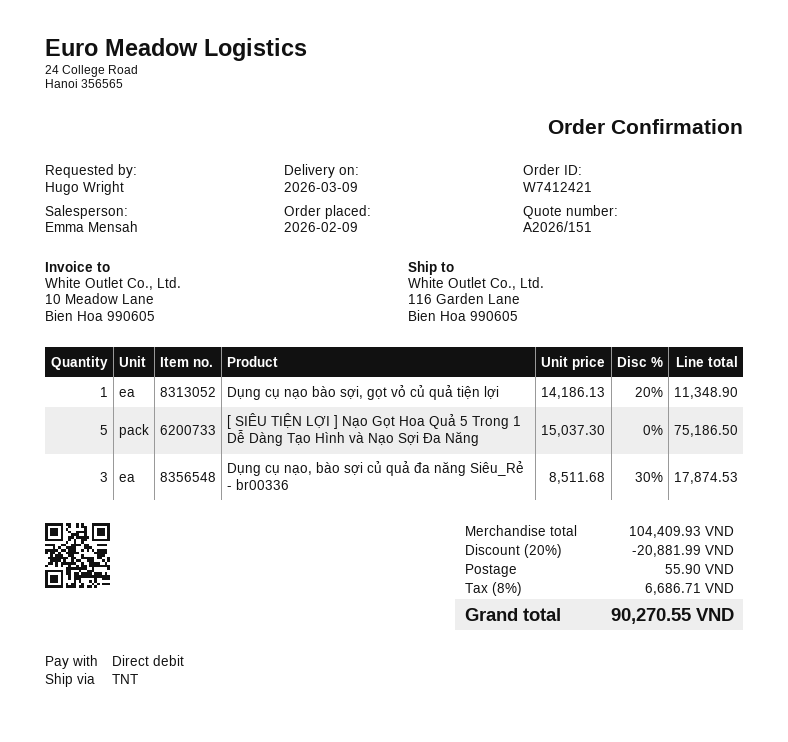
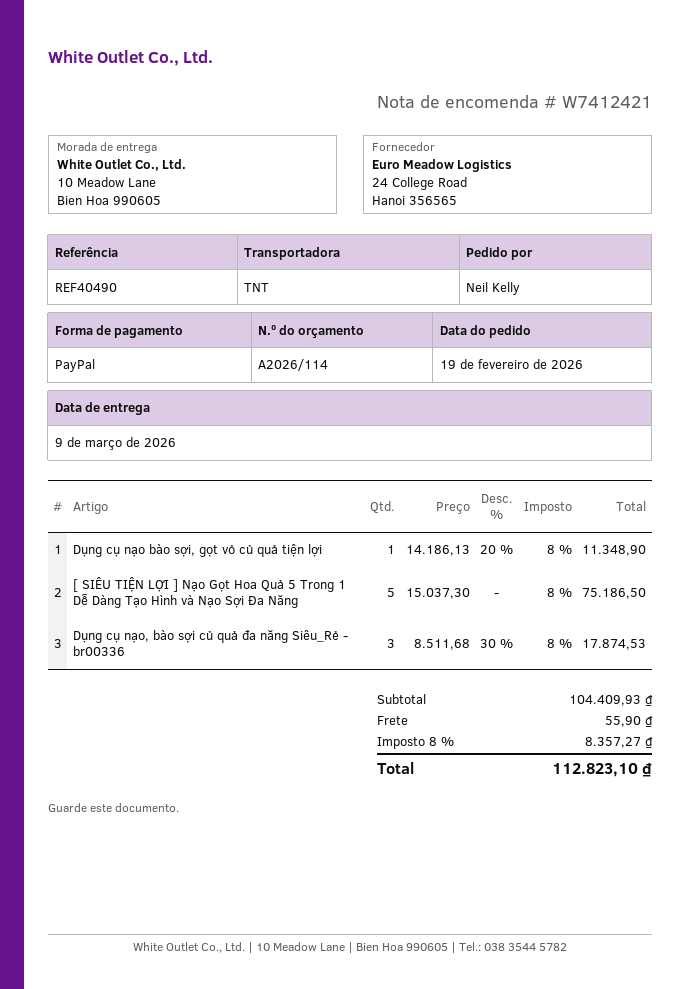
quote number: A2026/151 -> A2026/114
order date: 2026-02-09 -> 2026-02-19
ordered by: Hugo Wright -> Neil Kelly
payment method: direct debit -> PayPal
ship to: 116 Garden Lane, Bien Hoa 990605 -> 10 Meadow Lane, Bien Hoa 990605
discount: 20% = 20881.99 -> none
tax: 8% = 6686.71 -> 8% = 8357.27
total: 90270.55 -> 112823.10

